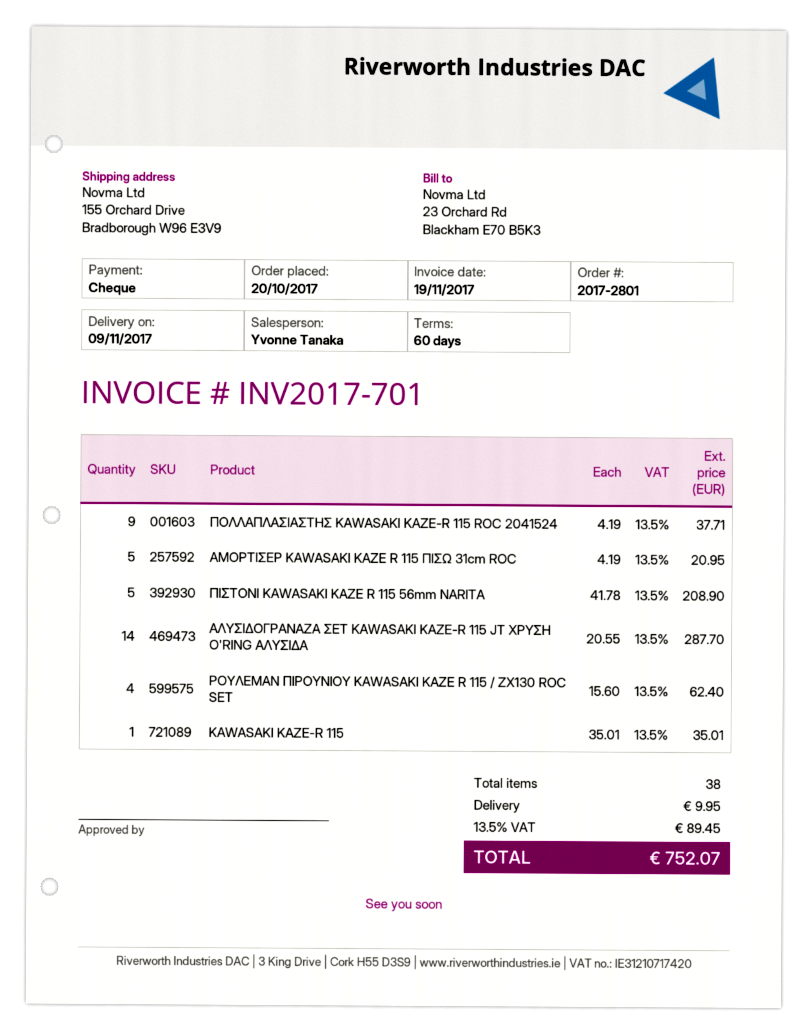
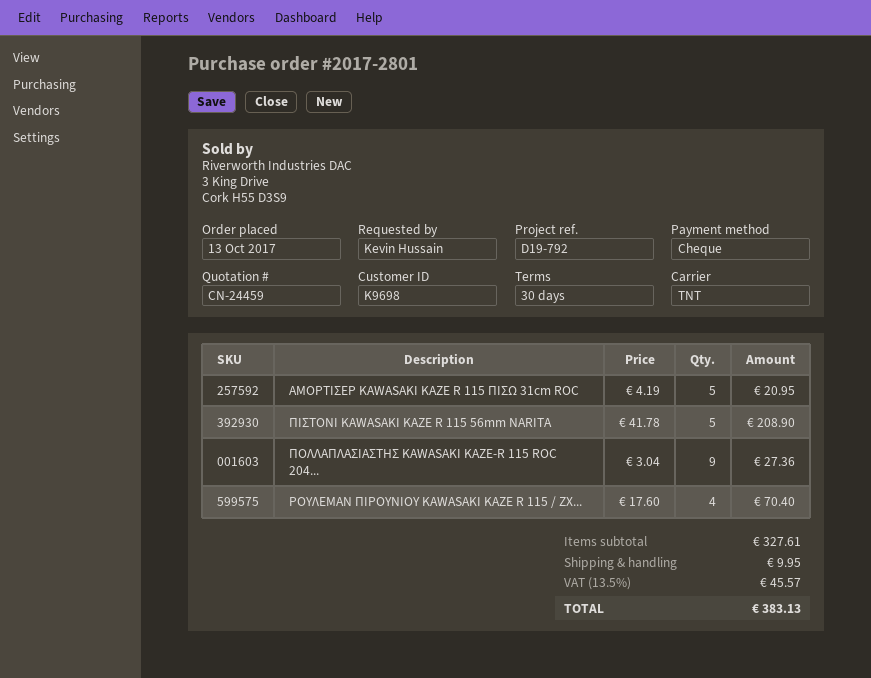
order date: 2017-10-20 -> 2017-10-13
payment terms: 60 days -> 30 days
ΠΟΛΛΑΠΛΑΣΙΑΣΤΗΣ KAWASAKI KAZE-R 115 ROC 2041524: 9 x 4.19 = 37.71 -> 9 x 3.04 = 27.36
ΑΛΥΣΙΔΟΓΡΑΝΑΖΑ ΣΕΤ KAWASAKI KAZE-R 115 JT ΧΡΥΣΗ O'RING ΑΛΥΣΙΔΑ: 14 x 20.55 = 287.70 -> none
ΡΟΥΛΕΜΑΝ ΠΙΡΟΥΝΙΟΥ KAWASAKI KAZE R 115 / ZX130 ROC SET: 4 x 15.60 = 62.40 -> 4 x 17.60 = 70.40
KAWASAKI KAZE-R 115: 1 x 35.01 = 35.01 -> none
tax: 13.5% = 89.45 -> 13.5% = 45.57
total: 752.07 -> 383.13

